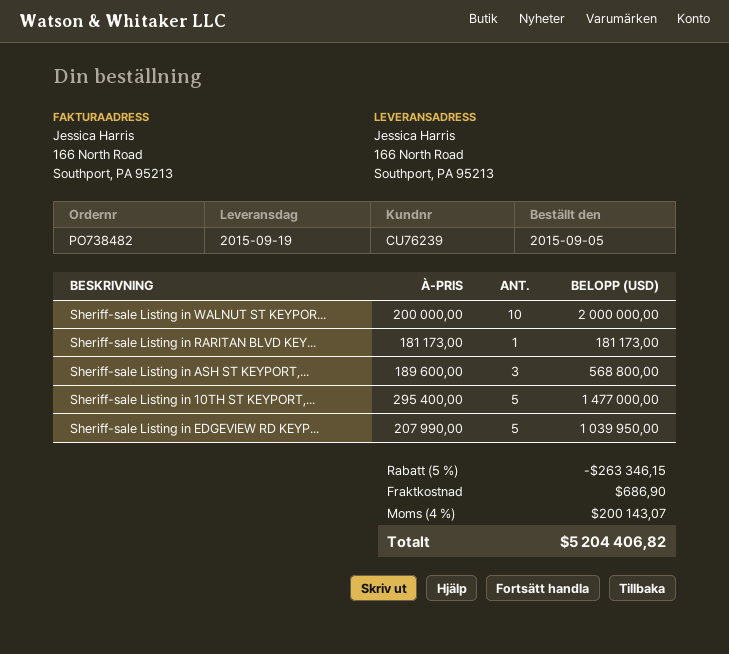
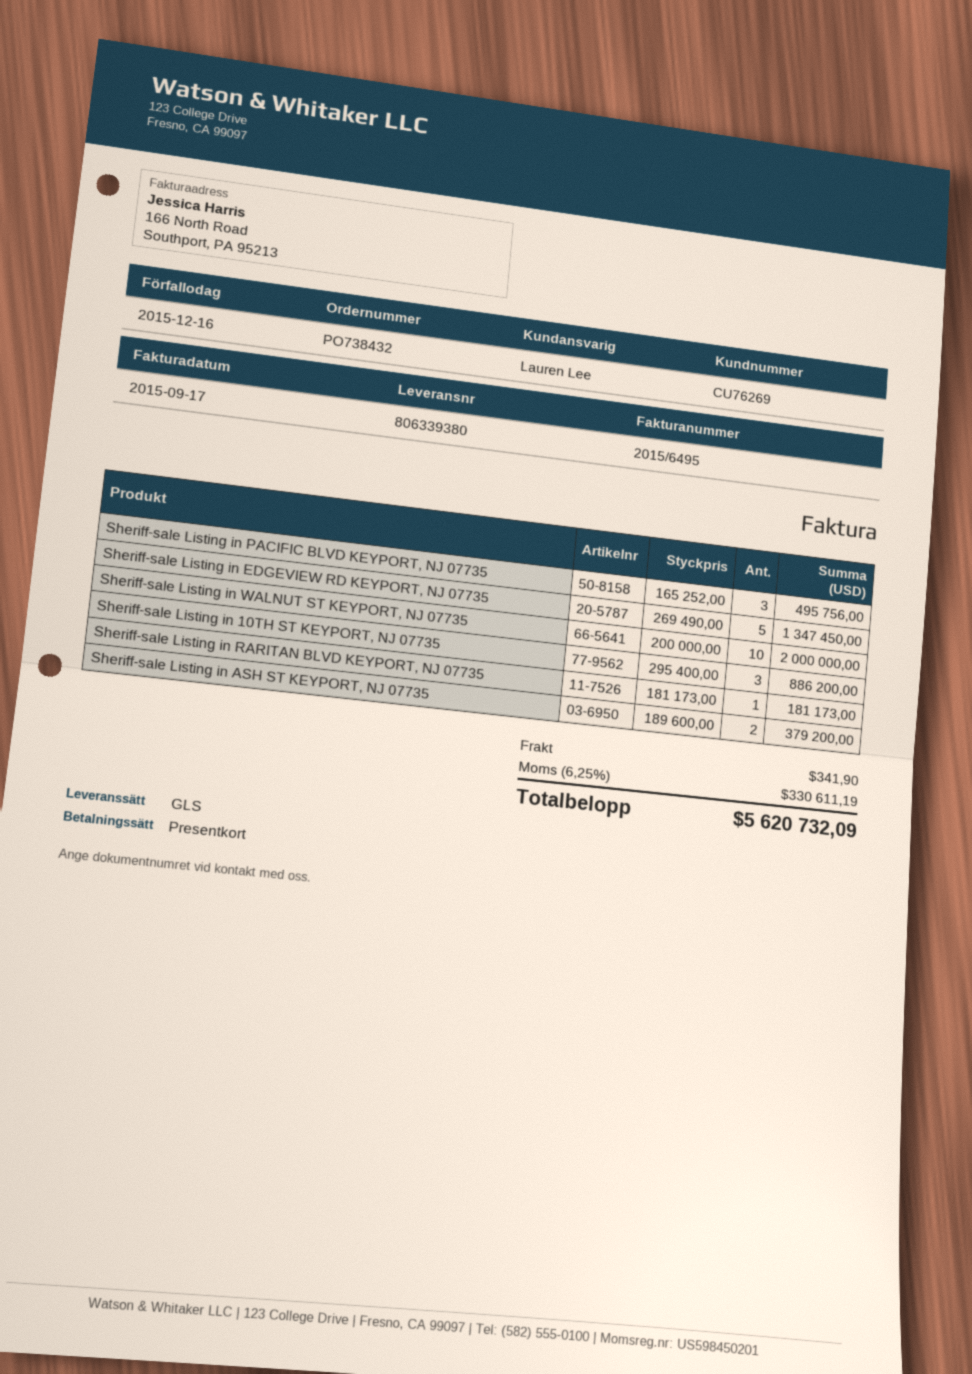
order number: PO738482 -> PO738432
customer number: CU76239 -> CU76269
Sheriff-sale Listing in ASH ST KEYPORT,...: 3 x 189600.00 = 568800.00 -> 2 x 189600.00 = 379200.00
Sheriff-sale Listing in 10TH ST KEYPORT,...: 5 x 295400.00 = 1477000.00 -> 3 x 295400.00 = 886200.00
Sheriff-sale Listing in EDGEVIEW RD KEYP...: 5 x 207990.00 = 1039950.00 -> 5 x 269490.00 = 1347450.00
Sheriff-sale Listing in PACIFIC BLVD KEYPORT, NJ 07735: none -> 3 x 165252.00 = 495756.00
discount: 5% = 263346.15 -> none
shipping: 686.90 -> 341.90
tax: 4% = 200143.07 -> 6.25% = 330611.19
total: 5204406.82 -> 5620732.09

